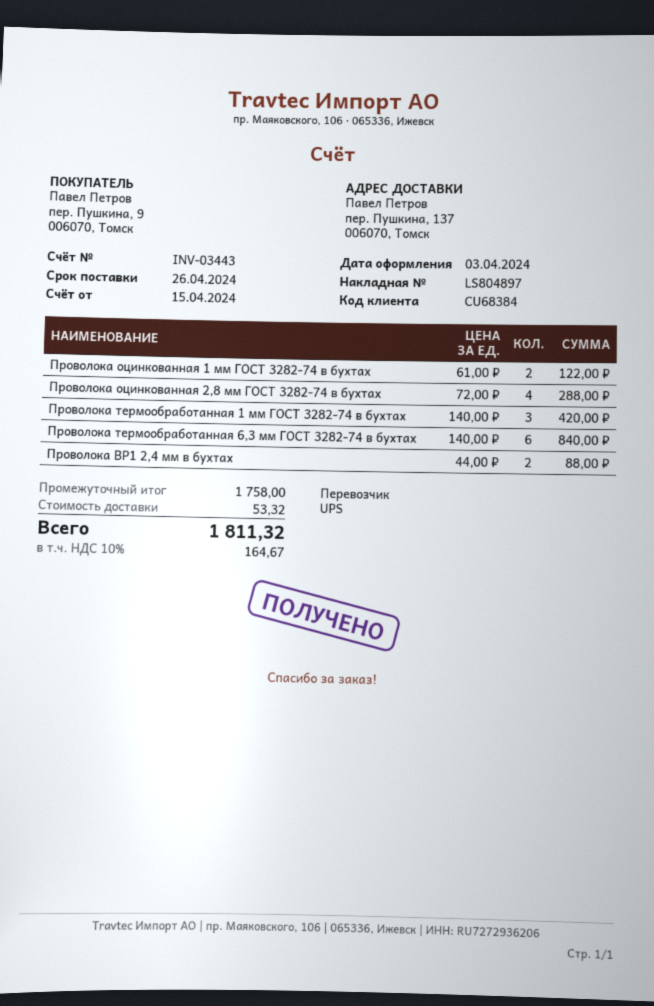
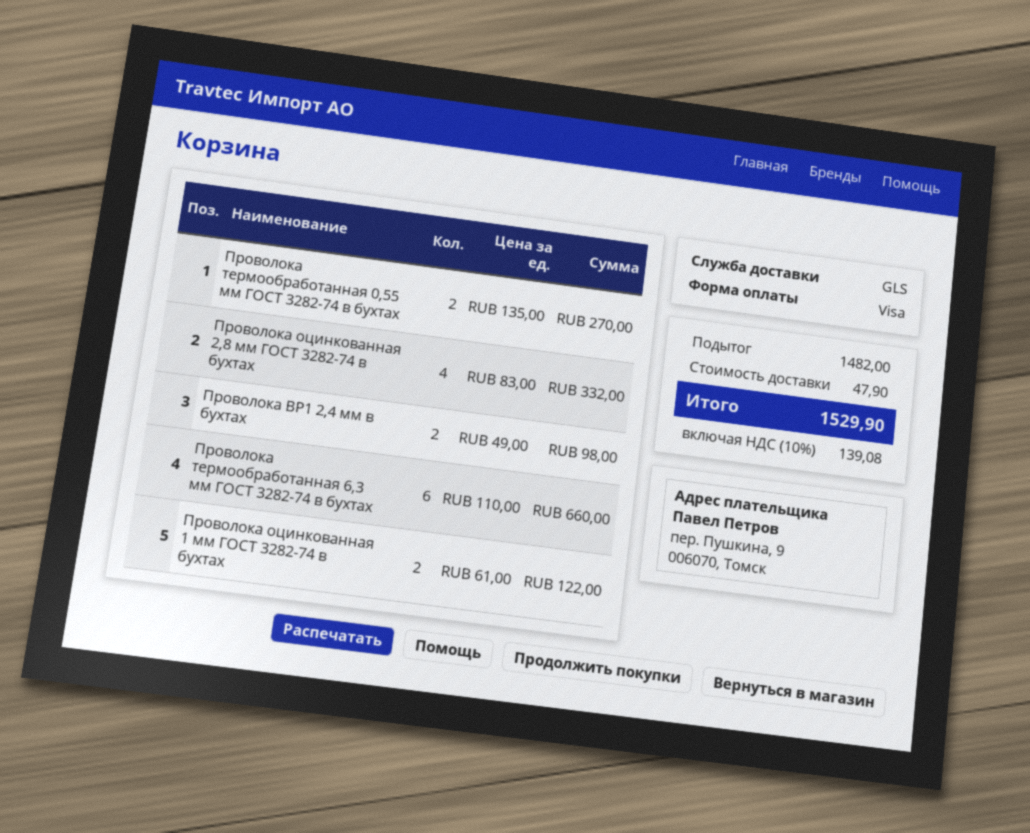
shipping method: UPS -> GLS
Проволока оцинкованная 2,8 мм ГОСТ 3282-74 в бухтах: 4 x 72.00 = 288.00 -> 4 x 83.00 = 332.00
Проволока термообработанная 1 мм ГОСТ 3282-74 в бухтах: 3 x 140.00 = 420.00 -> none
Проволока термообработанная 6,3 мм ГОСТ 3282-74 в бухтах: 6 x 140.00 = 840.00 -> 6 x 110.00 = 660.00
Проволока ВР1 2,4 мм в бухтах: 2 x 44.00 = 88.00 -> 2 x 49.00 = 98.00
Проволока термообработанная 0,55 мм ГОСТ 3282-74 в бухтах: none -> 2 x 135.00 = 270.00
subtotal: 1758.00 -> 1482.00
shipping: 53.32 -> 47.90
tax: 10% = 164.67 -> 10% = 139.08
total: 1811.32 -> 1529.90

